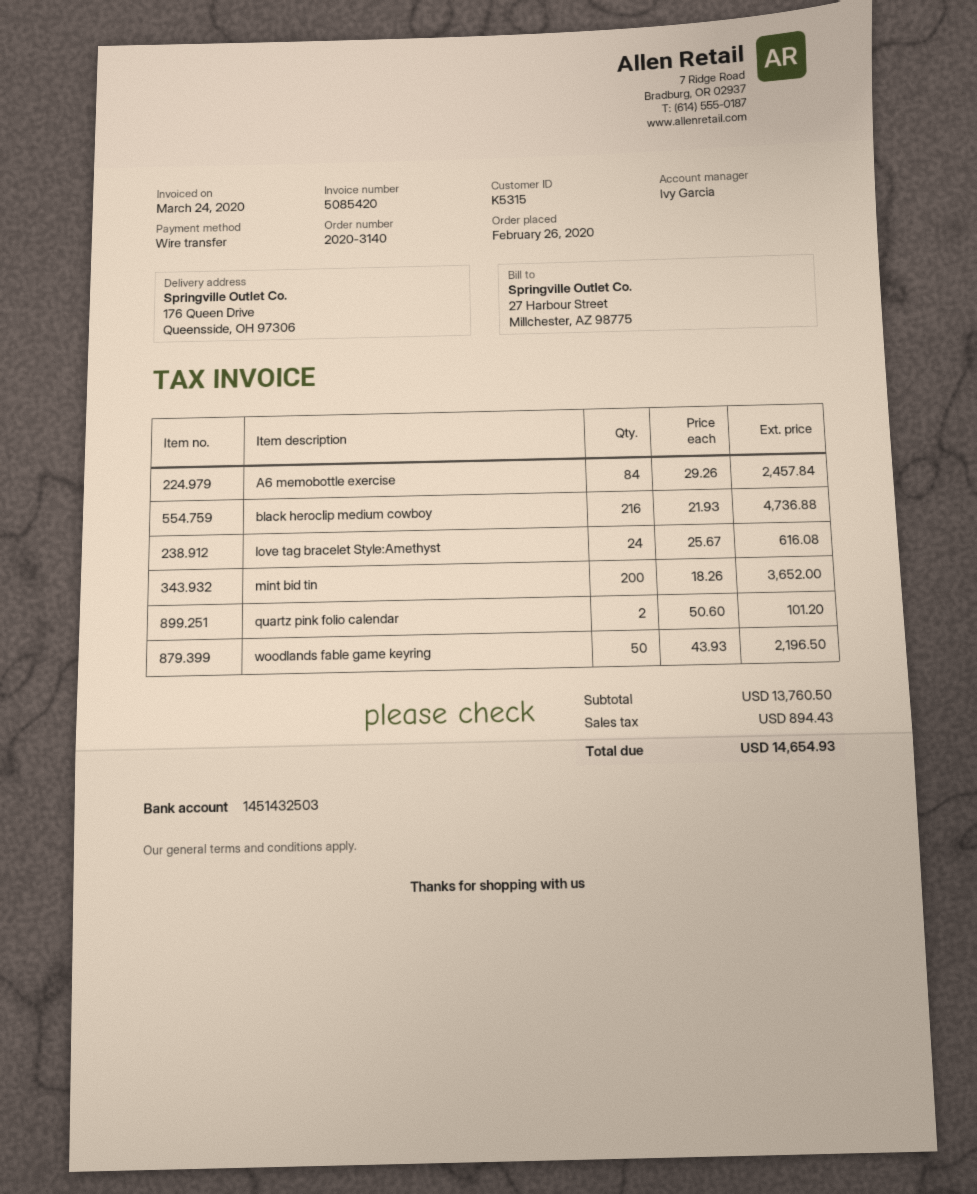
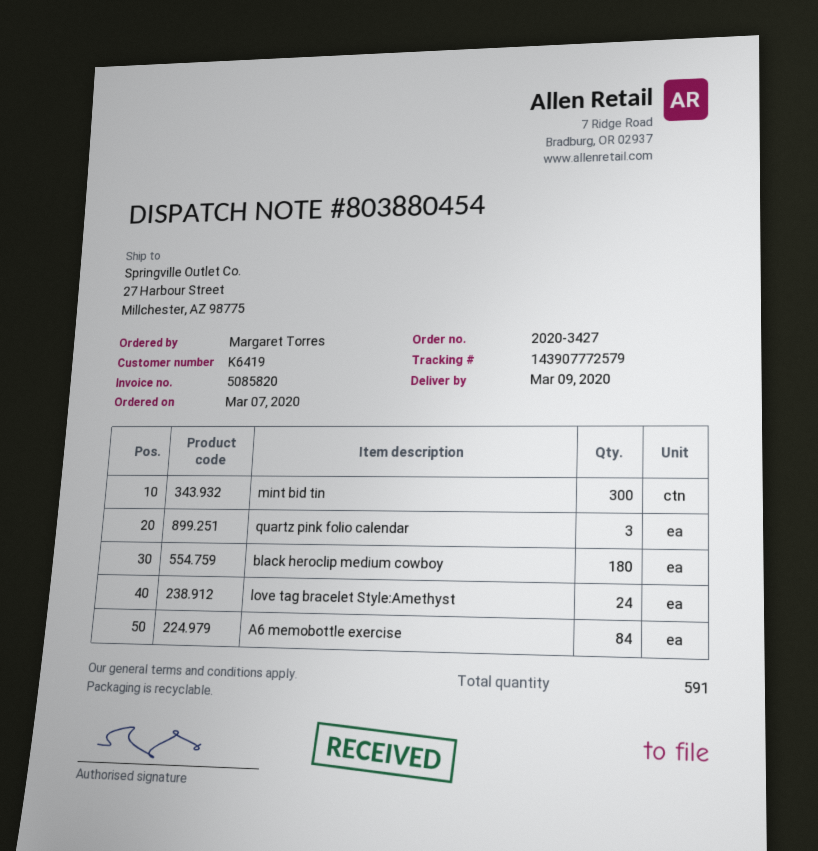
order number: 2020-3140 -> 2020-3427
order date: 2020-02-26 -> 2020-03-07
invoice number: 5085420 -> 5085820
customer number: K5315 -> K6419
ship to: 176 Queen Drive, Queensside, OH 97306 -> 27 Harbour Street, Millchester, AZ 98775
black heroclip medium cowboy: 216 -> 180
mint bid tin: 200 -> 300
quartz pink folio calendar: 2 -> 3
woodlands fable game keyring: 50 -> none

